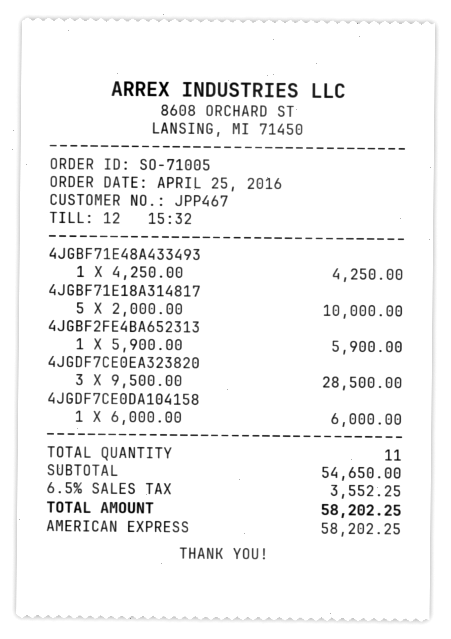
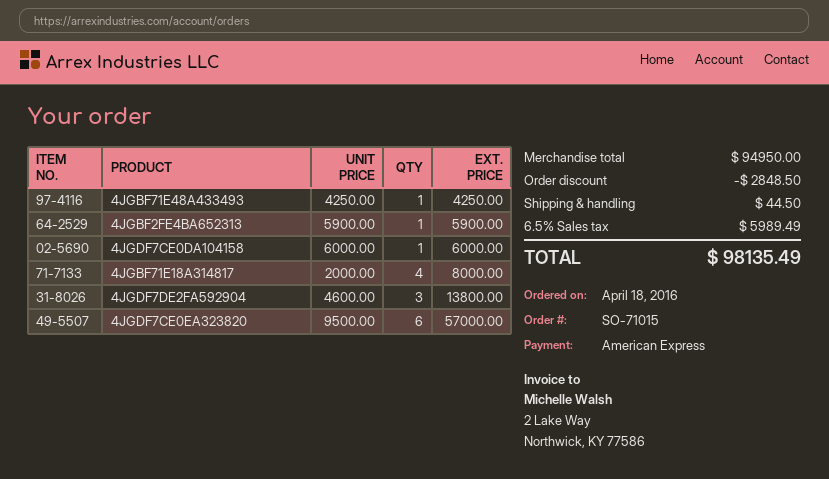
order number: SO-71005 -> SO-71015
order date: 2016-04-25 -> 2016-04-18
4JGBF71E18A314817: 5 x 2000.00 = 10000.00 -> 4 x 2000.00 = 8000.00
4JGDF7CE0EA323820: 3 x 9500.00 = 28500.00 -> 6 x 9500.00 = 57000.00
4JGDF7DE2FA592904: none -> 3 x 4600.00 = 13800.00
subtotal: 54650.00 -> 94950.00
discount: none -> 2848.50
shipping: none -> 44.50
tax: 6.5% = 3552.25 -> 6.5% = 5989.49
total: 58202.25 -> 98135.49

